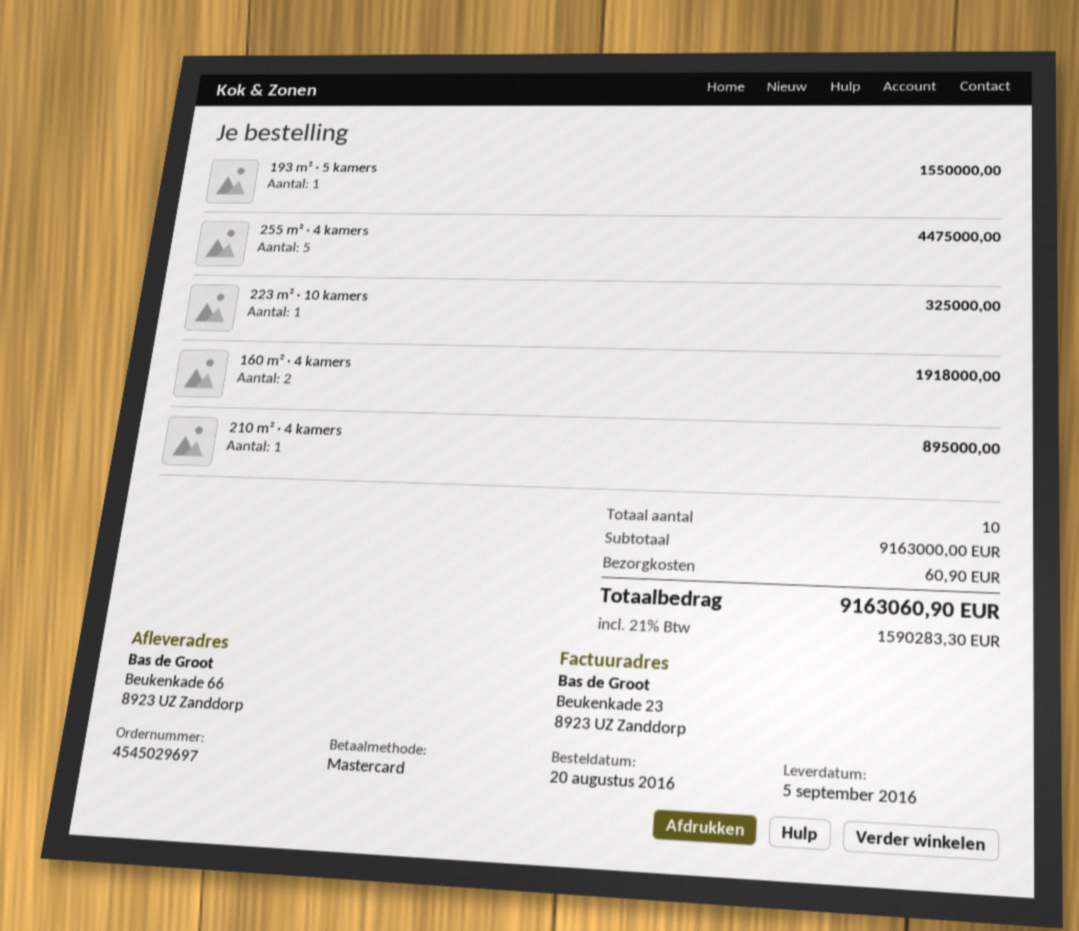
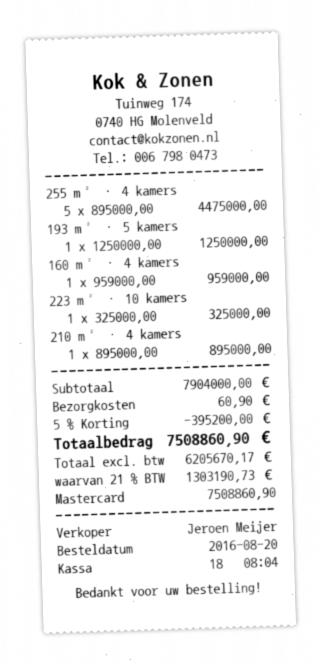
193 m² · 5 kamers: 1 for 1550000.00 -> 1 for 1250000.00
160 m² · 4 kamers: 2 for 1918000.00 -> 1 for 959000.00
subtotal: 9163000.00 -> 7904000.00
discount: none -> 5% = 395200.00
tax: 21% = 1590283.30 -> 21% = 1303190.73
total: 9163060.90 -> 7508860.90

